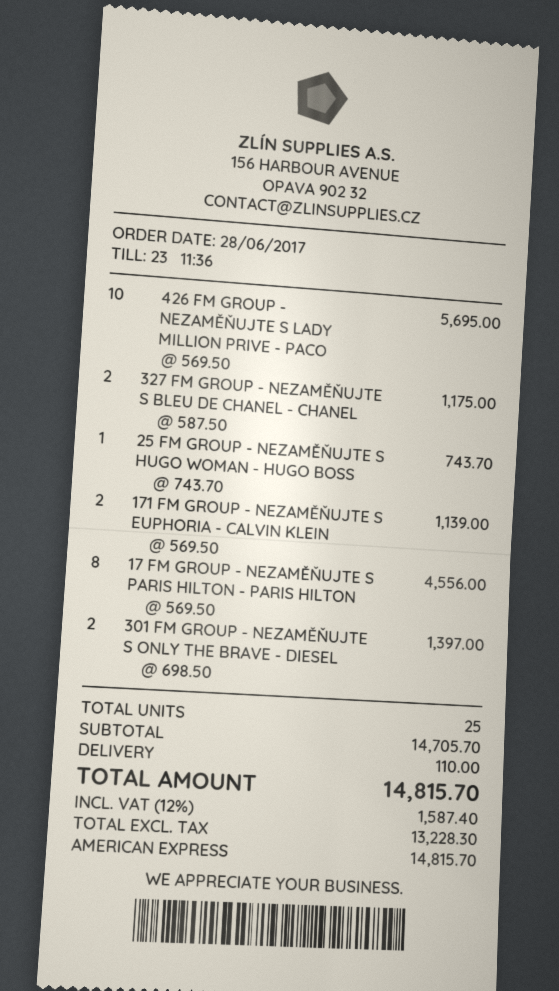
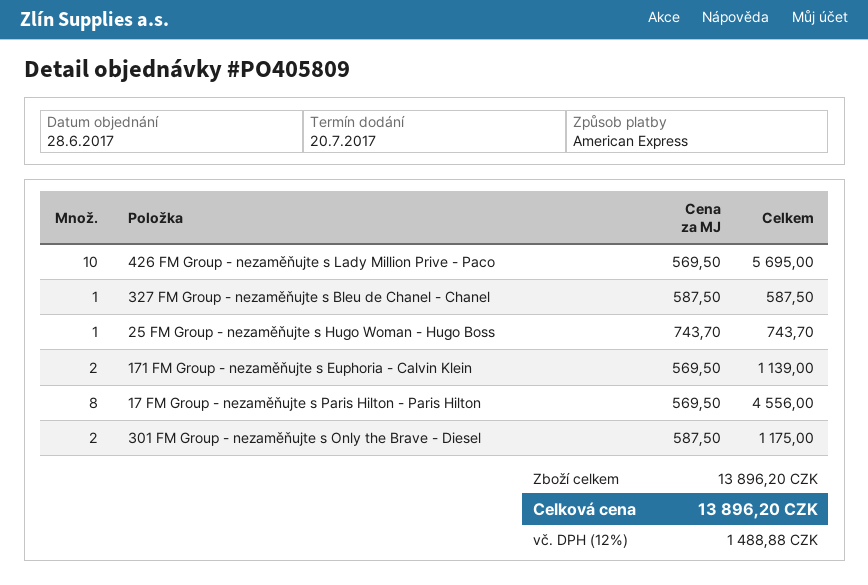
327 FM GROUP - NEZAMĚŇUJTE S BLEU DE CHANEL - CHANEL: 2 x 587.50 = 1175.00 -> 1 x 587.50 = 587.50
301 FM GROUP - NEZAMĚŇUJTE S ONLY THE BRAVE - DIESEL: 2 x 698.50 = 1397.00 -> 2 x 587.50 = 1175.00
subtotal: 14705.70 -> 13896.20
shipping: 110.00 -> none
tax: 12% = 1587.40 -> 12% = 1488.88
total: 14815.70 -> 13896.20

